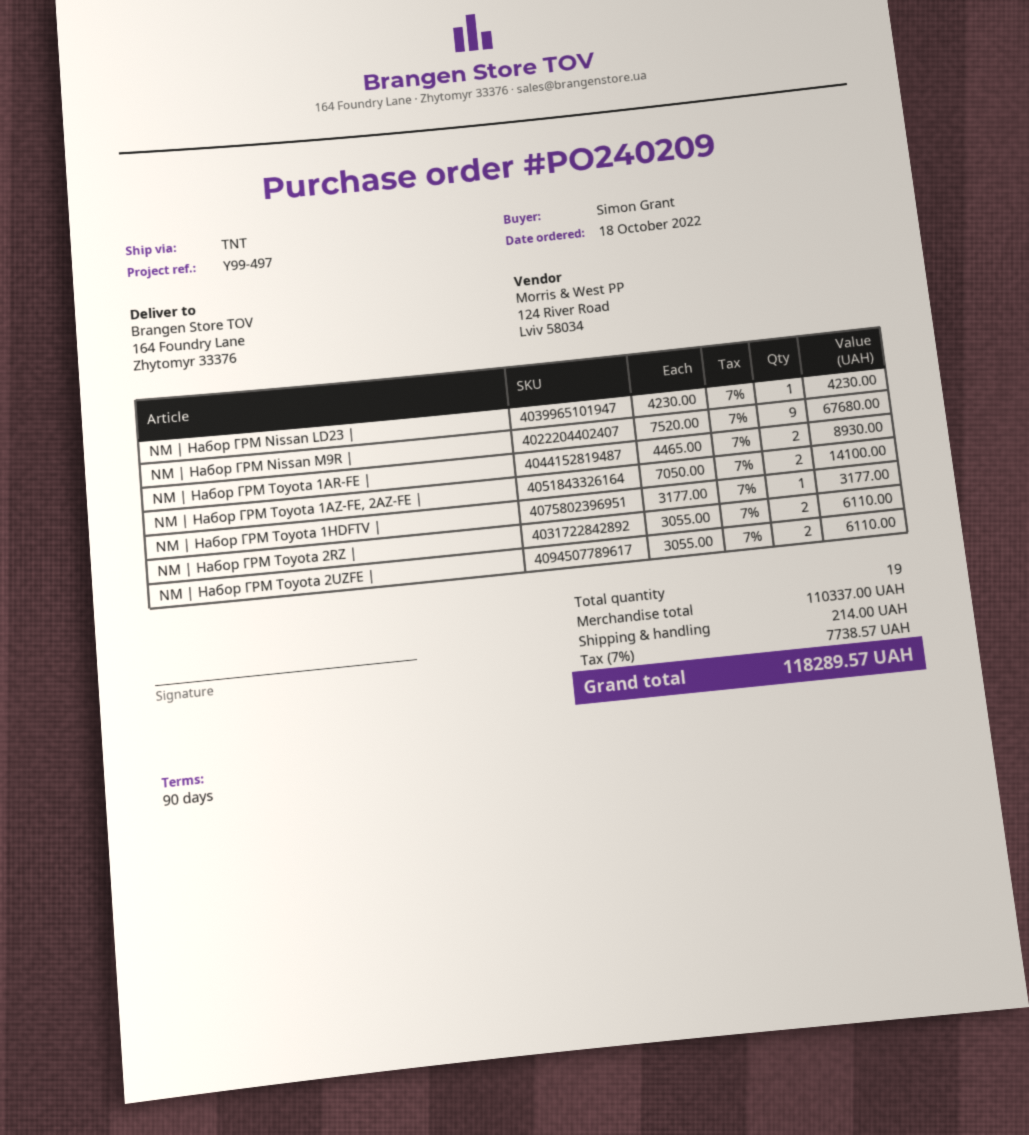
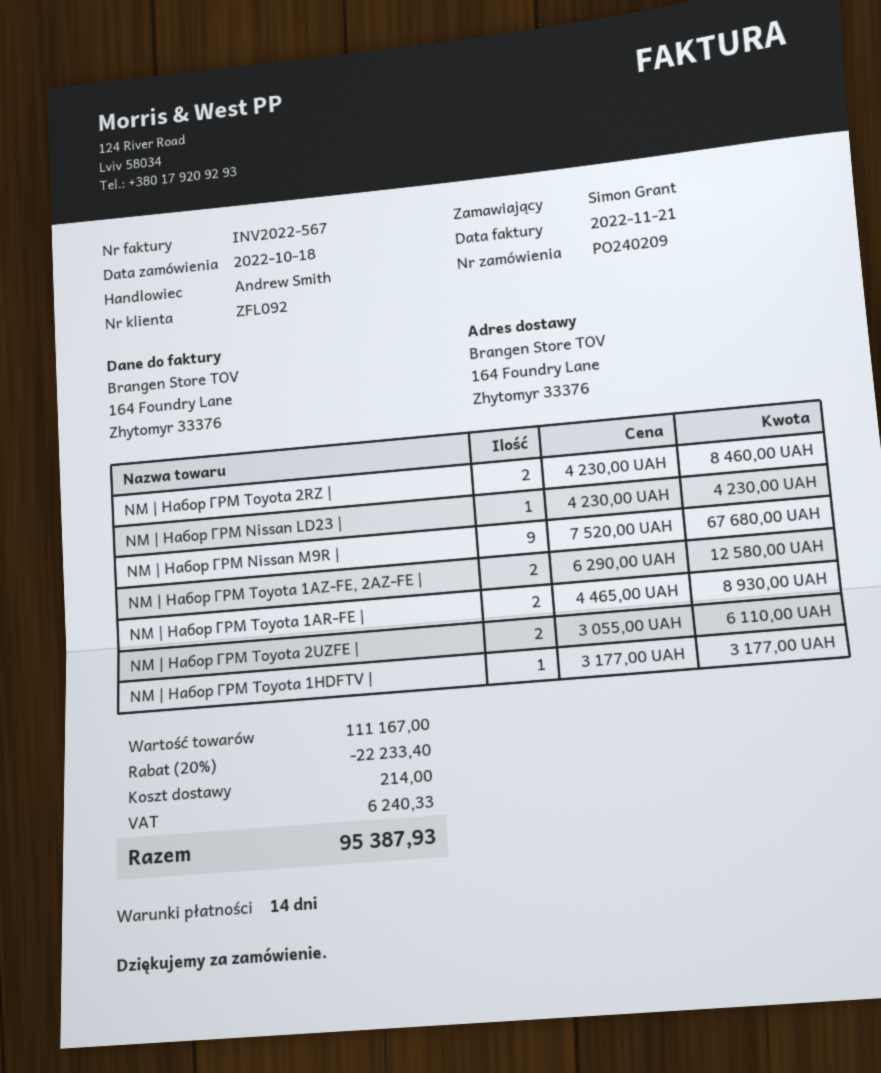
payment terms: 90 days -> 14 days
NM | Набор ГРМ Toyota 1AZ-FE, 2AZ-FE |: 2 x 7050.00 = 14100.00 -> 2 x 6290.00 = 12580.00
NM | Набор ГРМ Toyota 2RZ |: 2 x 3055.00 = 6110.00 -> 2 x 4230.00 = 8460.00
subtotal: 110337.00 -> 111167.00
discount: none -> 20% = 22233.40
tax: 7738.57 -> 6240.33
total: 118289.57 -> 95387.93

